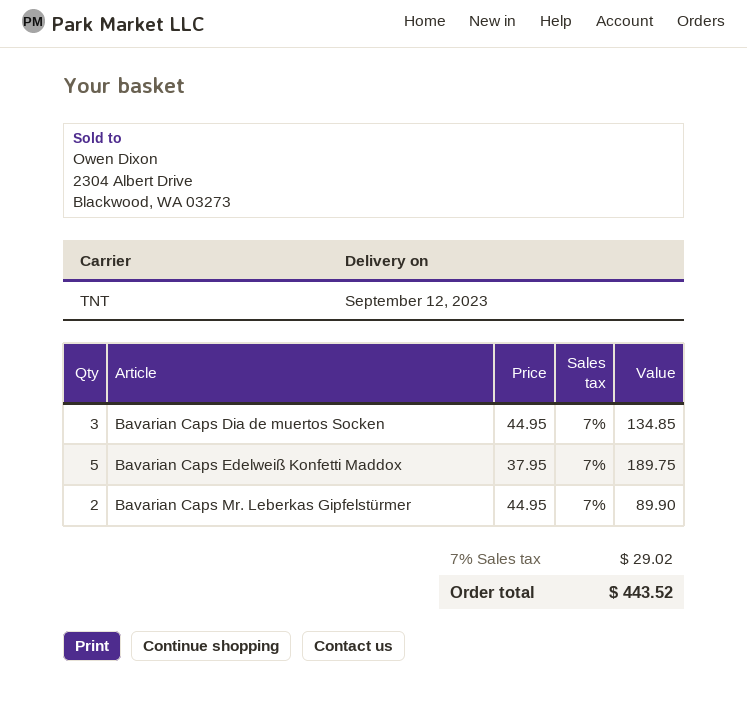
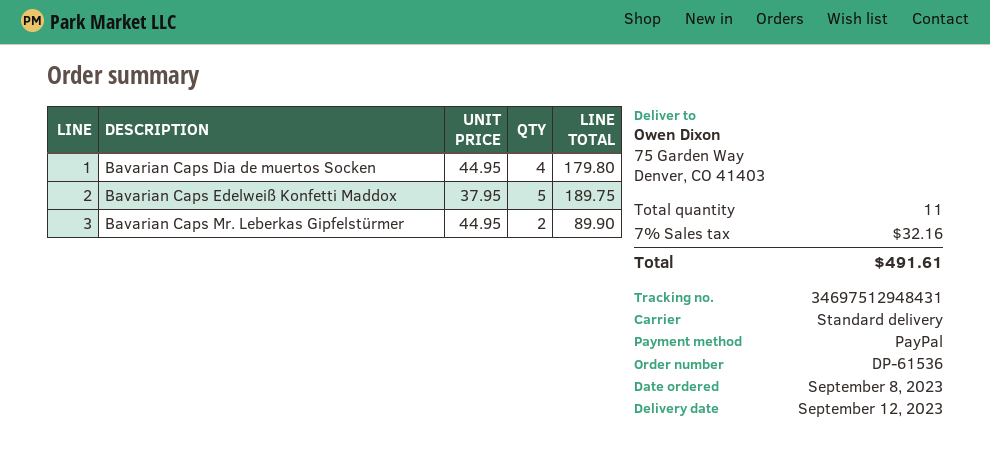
shipping method: TNT -> standard
Bavarian Caps Dia de muertos Socken: 3 x 44.95 = 134.85 -> 4 x 44.95 = 179.80
tax: 7% = 29.02 -> 7% = 32.16
total: 443.52 -> 491.61

